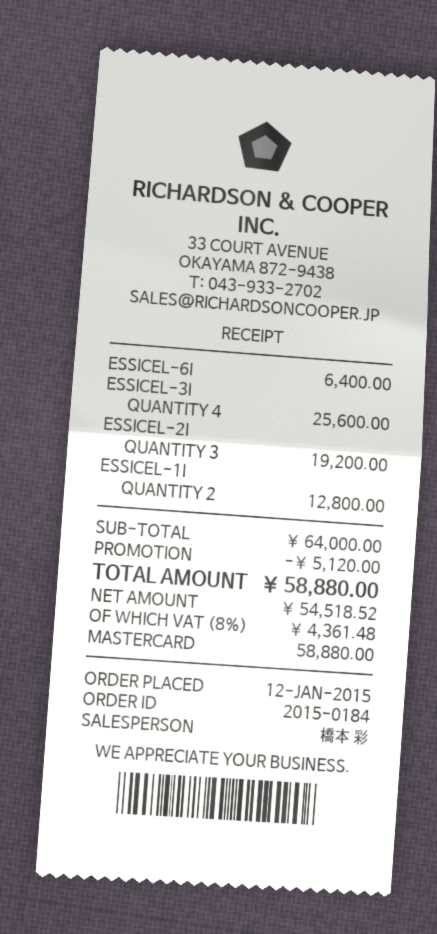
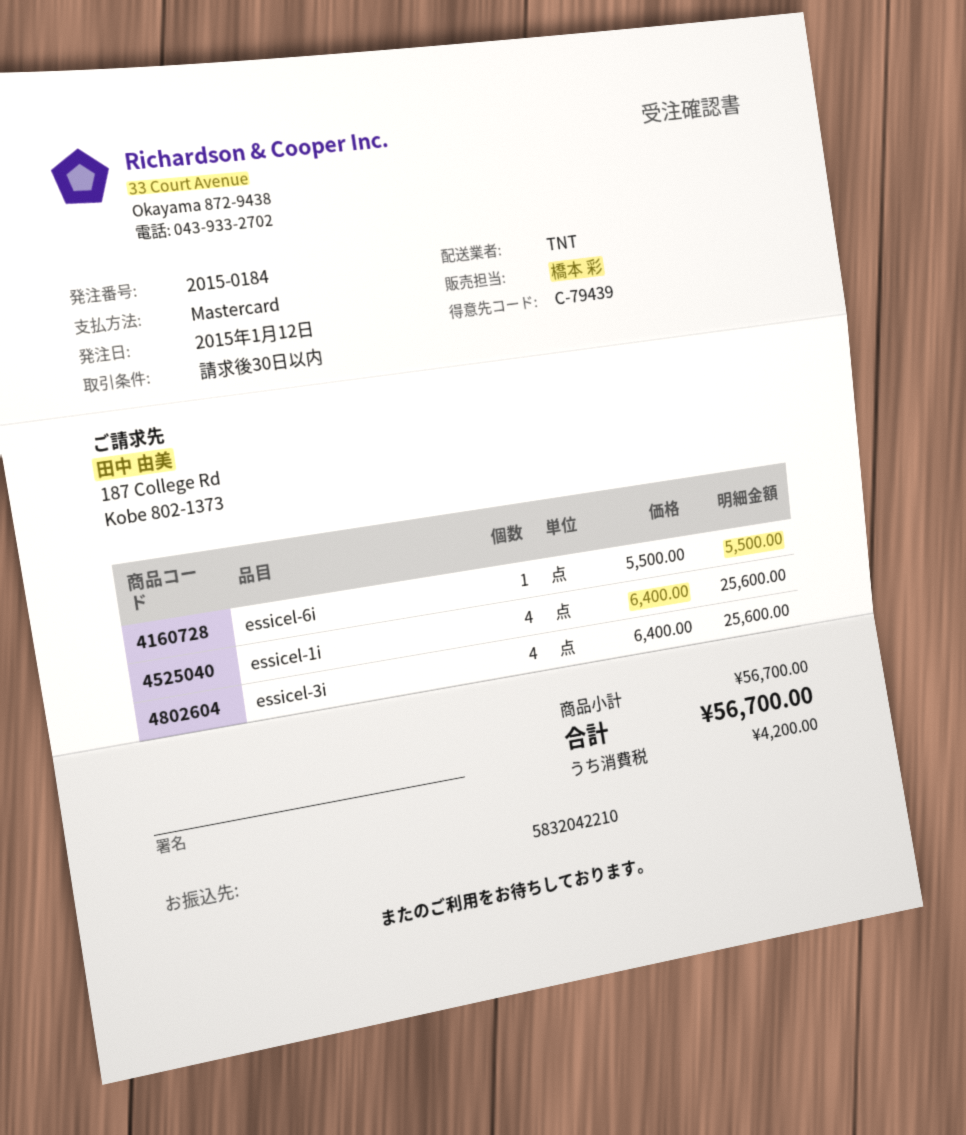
ESSICEL-6I: 1 for 6400.00 -> 1 for 5500.00
ESSICEL-2I: 3 for 19200.00 -> none
ESSICEL-1I: 2 for 12800.00 -> 4 for 25600.00
subtotal: 64000.00 -> 56700.00
discount: 5120.00 -> none
tax: 4361.48 -> 4200.00
total: 58880.00 -> 56700.00

